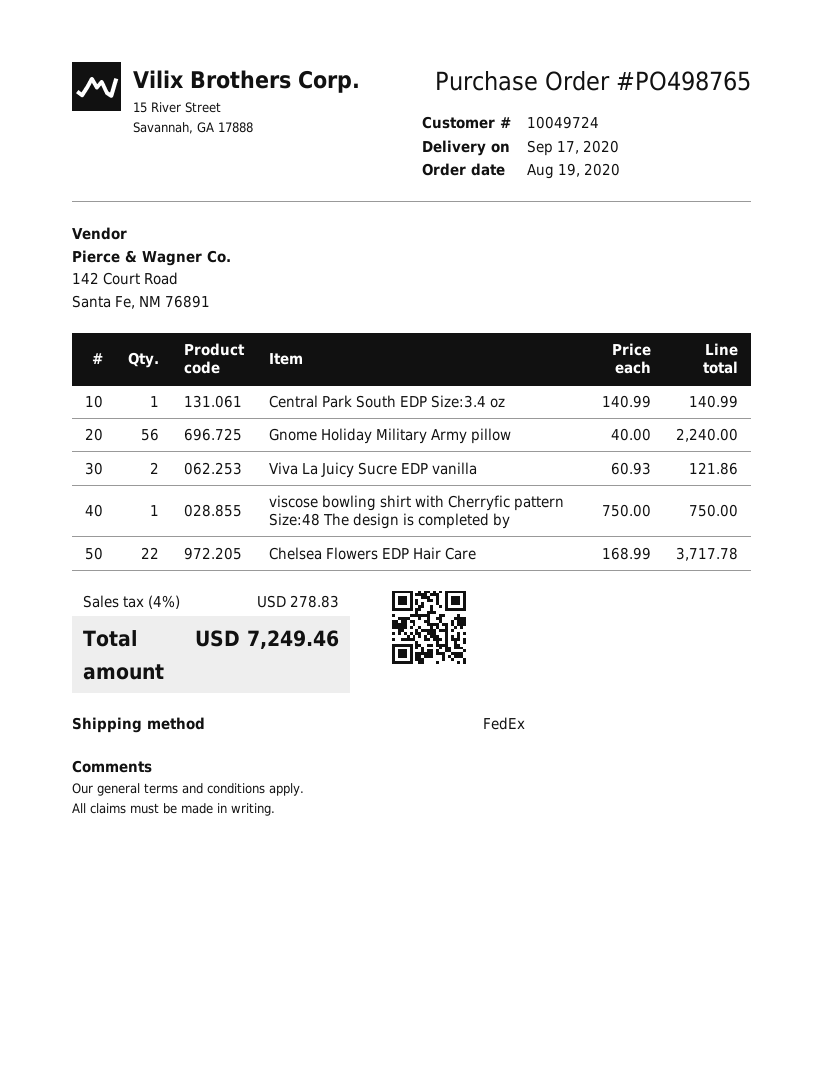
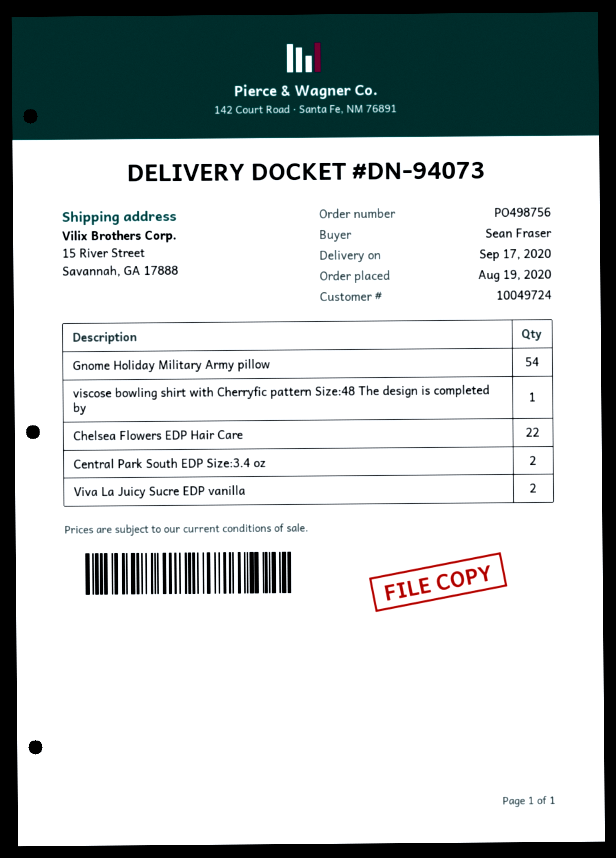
order number: PO498765 -> PO498756
Central Park South EDP Size:3.4 oz: 1 -> 2
Gnome Holiday Military Army pillow: 56 -> 54

